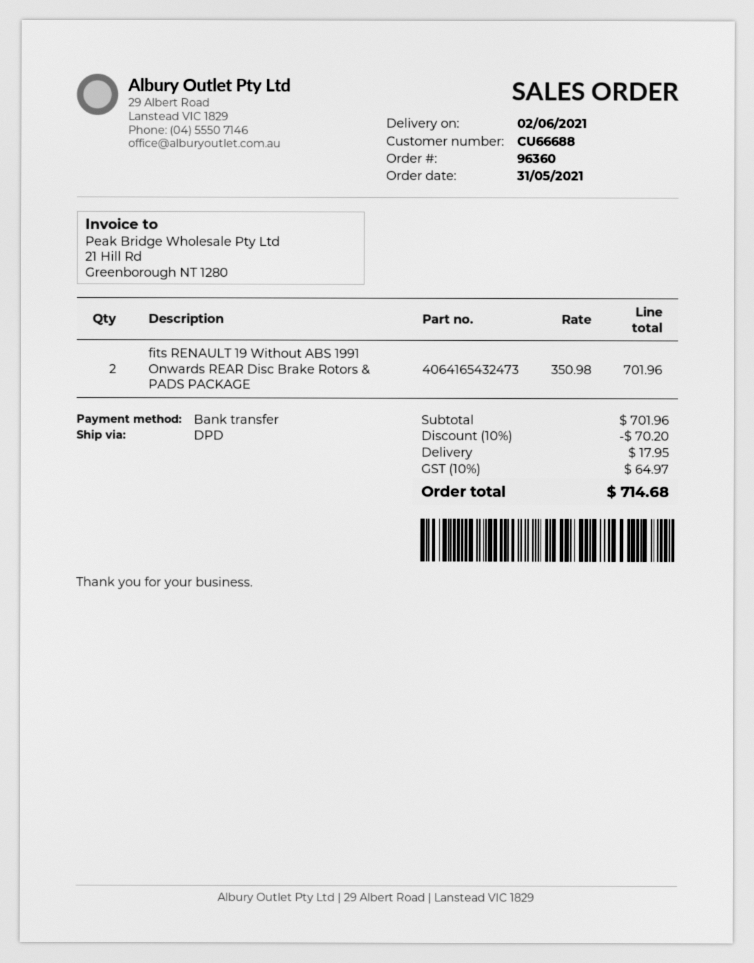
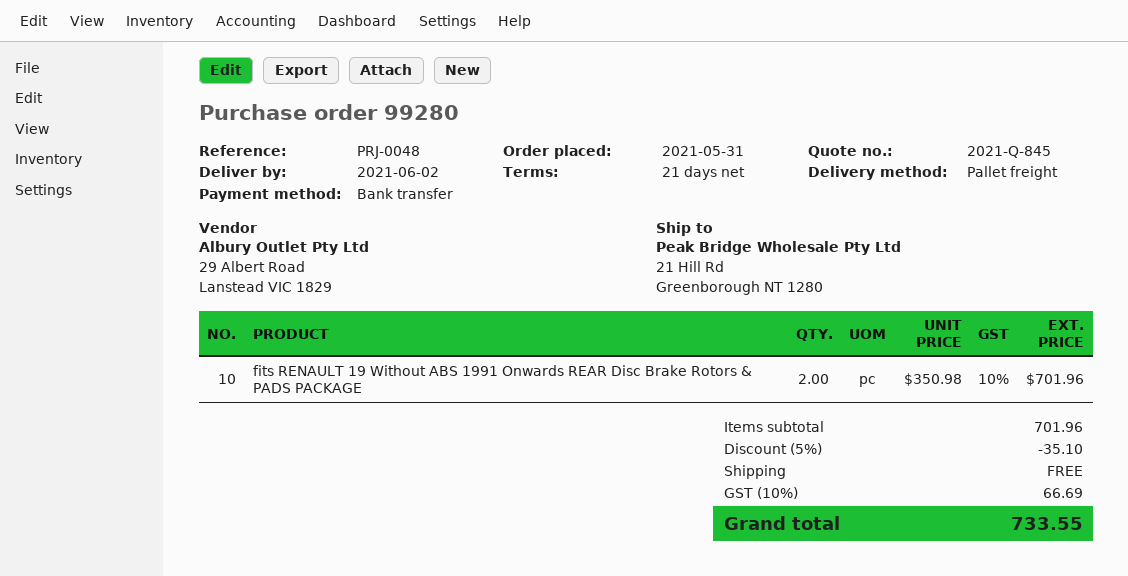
order number: 96360 -> 99280
shipping method: DPD -> pallet freight
discount: 10% = 70.20 -> 5% = 35.10
shipping: 17.95 -> 0.00
tax: 10% = 64.97 -> 10% = 66.69
total: 714.68 -> 733.55

